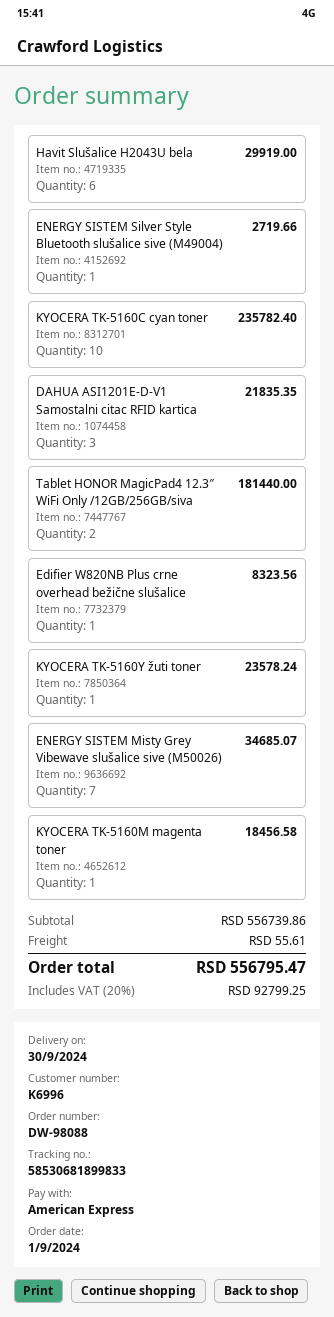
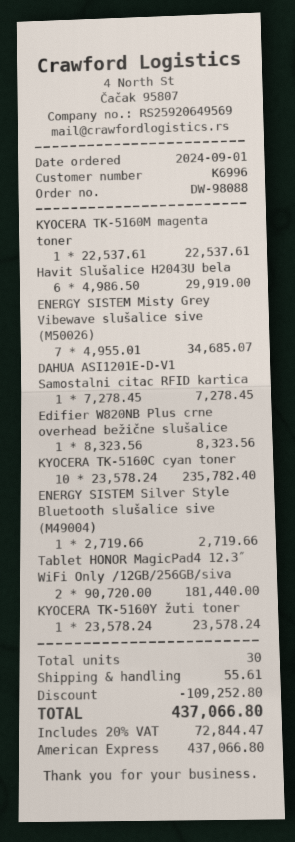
DAHUA ASI1201E-D-V1 Samostalni citac RFID kartica: 3 for 21835.35 -> 1 for 7278.45
KYOCERA TK-5160M magenta toner: 1 for 18456.58 -> 1 for 22537.61
discount: none -> 109252.80
tax: 20% = 92799.25 -> 20% = 72844.47
total: 556795.47 -> 437066.80

